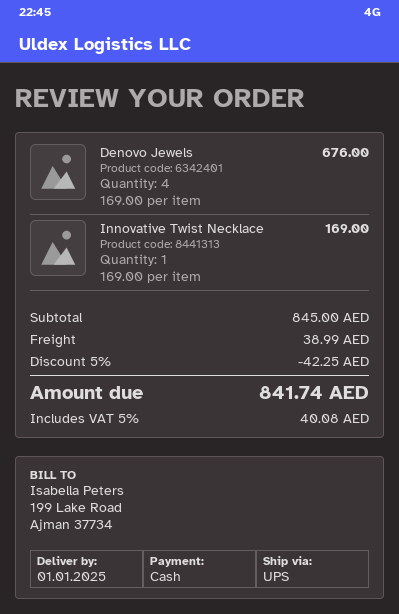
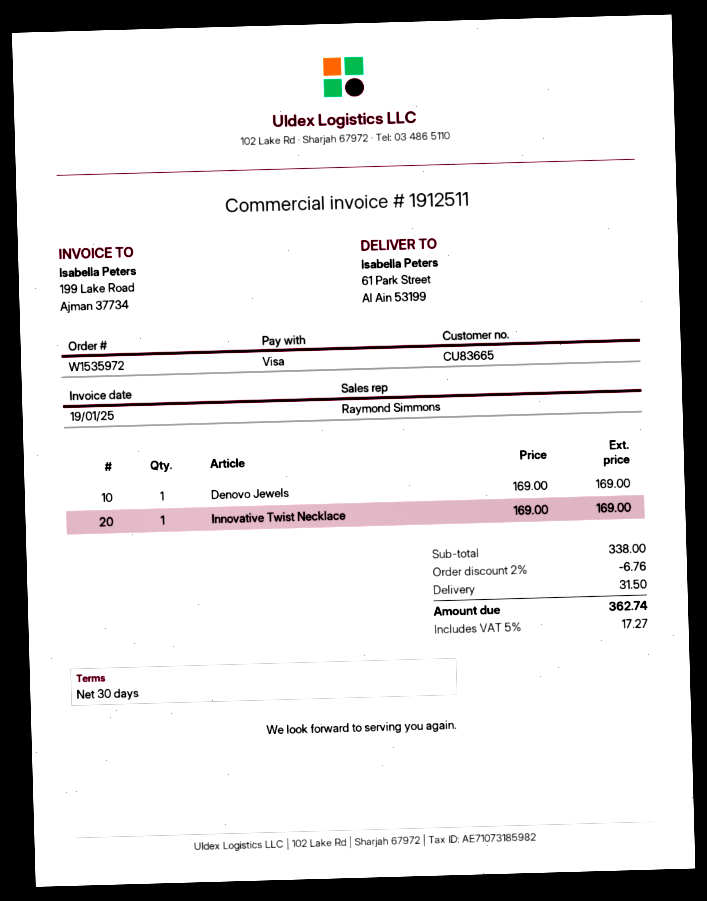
payment method: cash -> Visa
Denovo Jewels: 4 x 169.00 = 676.00 -> 1 x 169.00 = 169.00
subtotal: 845.00 -> 338.00
discount: 5% = 42.25 -> 2% = 6.76
shipping: 38.99 -> 31.50
tax: 5% = 40.08 -> 5% = 17.27
total: 841.74 -> 362.74

